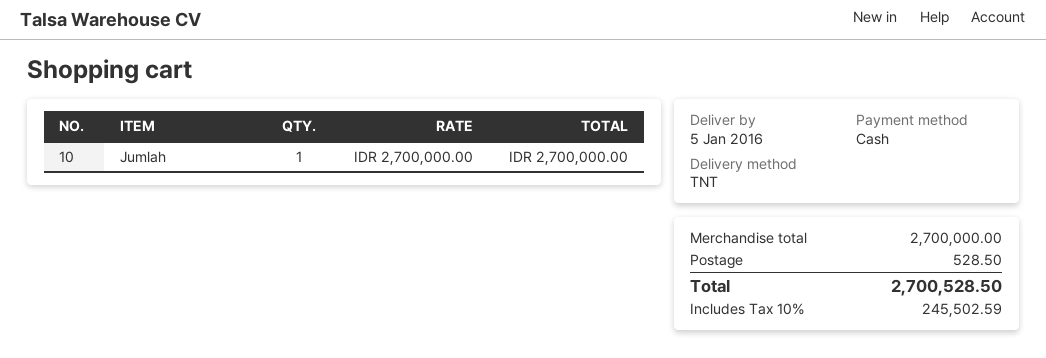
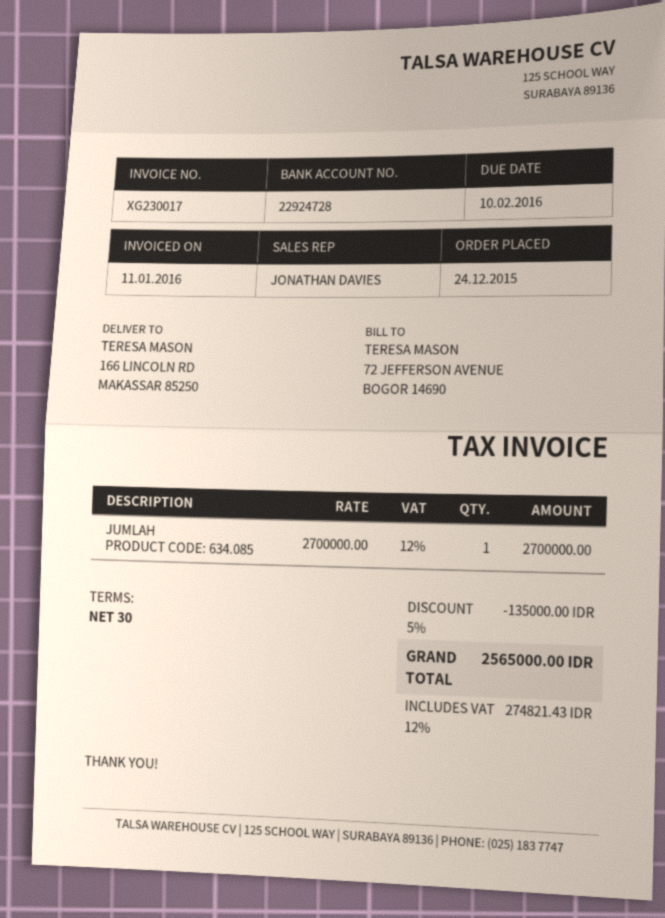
discount: none -> 5% = 135000.00
shipping: 528.50 -> none
tax: 10% = 245502.59 -> 12% = 274821.43
total: 2700528.50 -> 2565000.00

